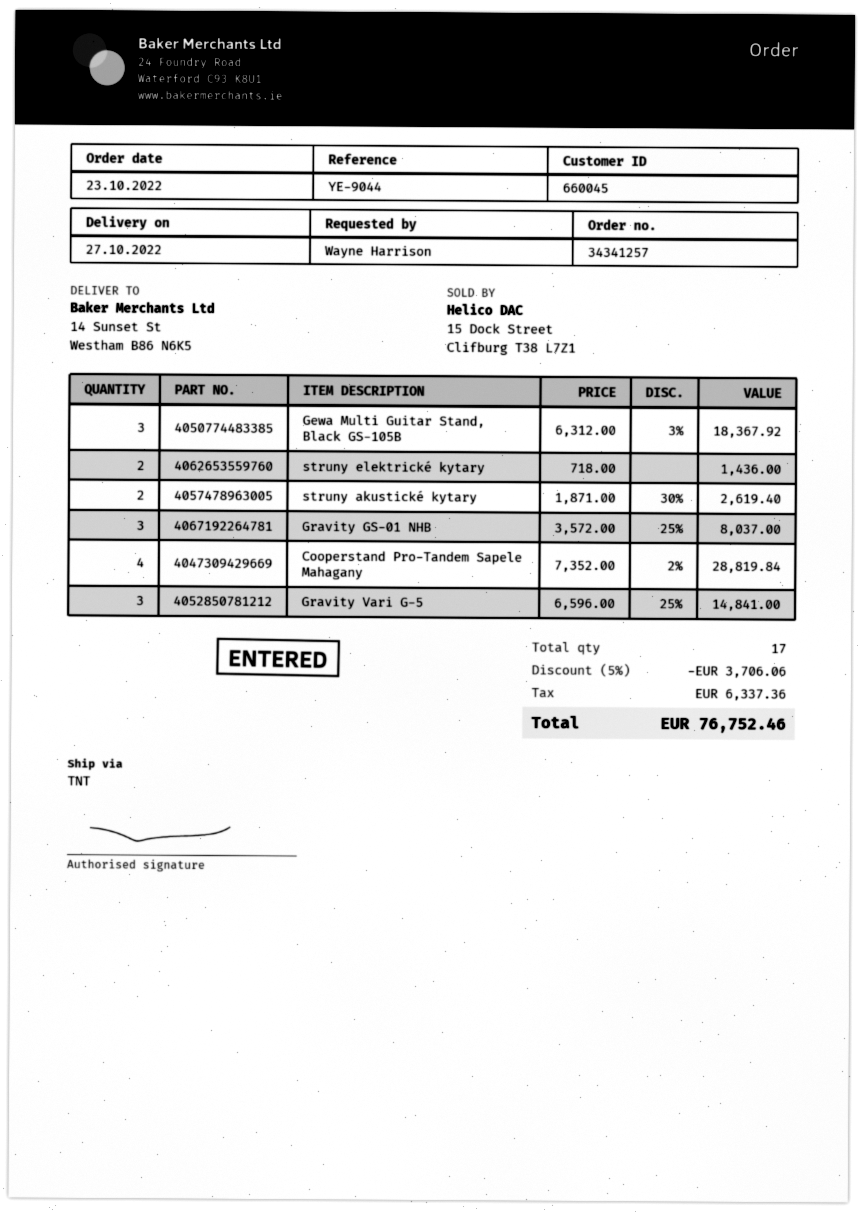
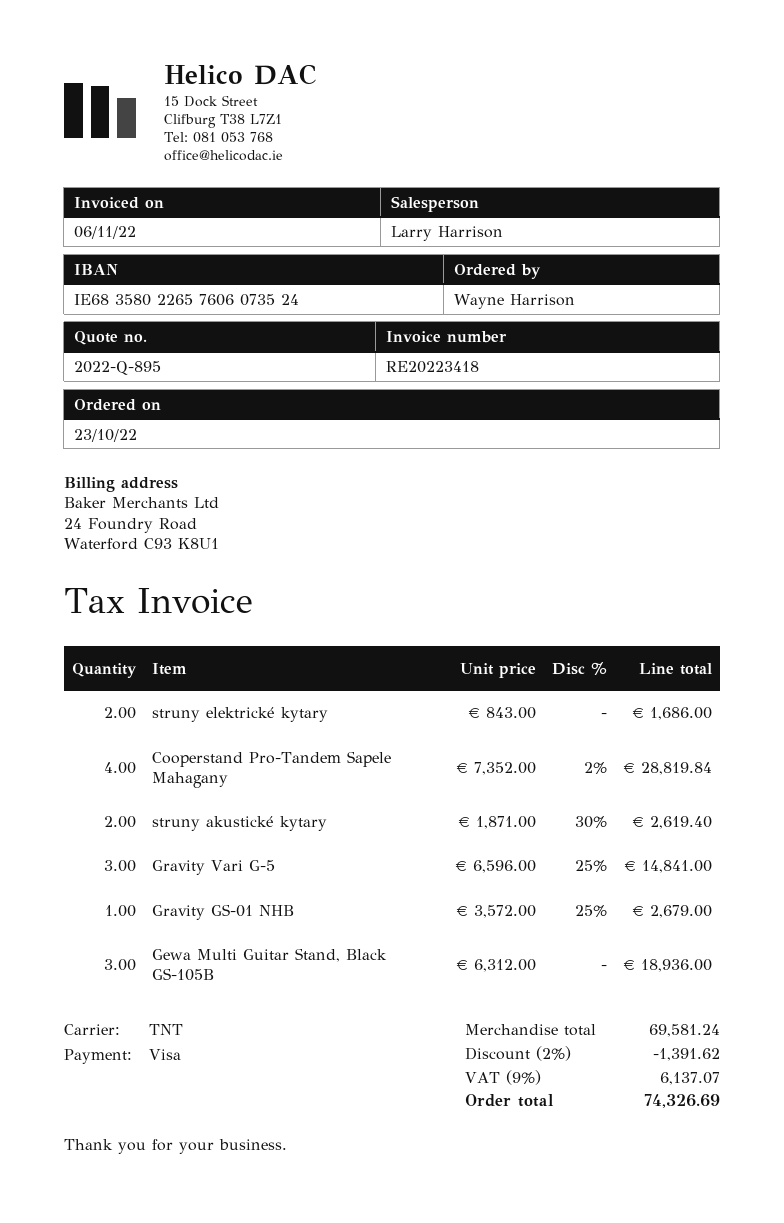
Gewa Multi Guitar Stand, Black GS-105B: 3 x 6312.00 - 3% = 18367.92 -> 3 x 6312.00 = 18936.00
struny elektrické kytary: 2 x 718.00 = 1436.00 -> 2 x 843.00 = 1686.00
Gravity GS-01 NHB: 3 x 3572.00 - 25% = 8037.00 -> 1 x 3572.00 - 25% = 2679.00
discount: 5% = 3706.06 -> 2% = 1391.62
tax: 6337.36 -> 6137.07
total: 76752.46 -> 74326.69

